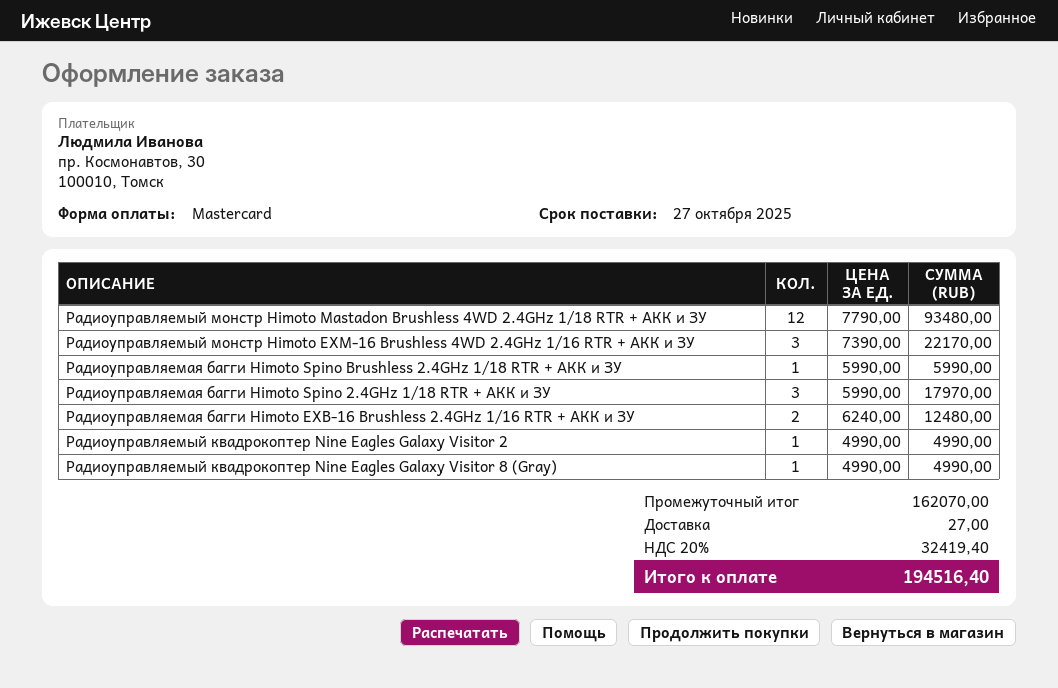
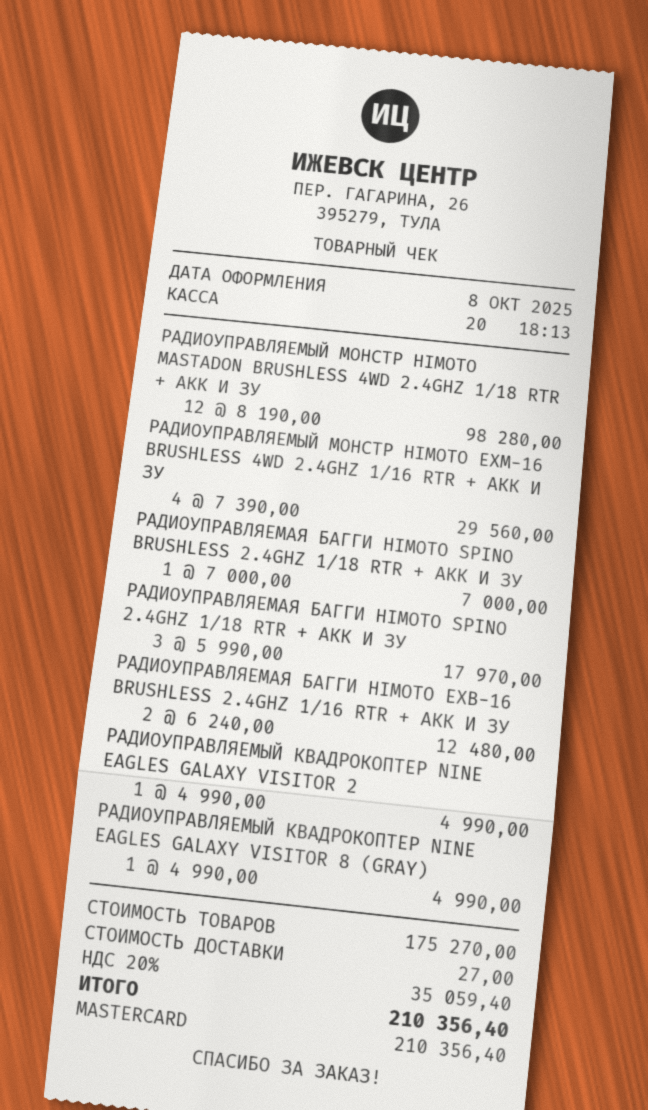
Радиоуправляемый монстр Himoto Mastadon Brushless 4WD 2.4GHz 1/18 RTR + АКК и ЗУ: 12 x 7790.00 = 93480.00 -> 12 x 8190.00 = 98280.00
Радиоуправляемый монстр Himoto EXM-16 Brushless 4WD 2.4GHz 1/16 RTR + АКК и ЗУ: 3 x 7390.00 = 22170.00 -> 4 x 7390.00 = 29560.00
Радиоуправляемая багги Himoto Spino Brushless 2.4GHz 1/18 RTR + АКК и ЗУ: 1 x 5990.00 = 5990.00 -> 1 x 7000.00 = 7000.00
subtotal: 162070.00 -> 175270.00
tax: 20% = 32419.40 -> 20% = 35059.40
total: 194516.40 -> 210356.40

